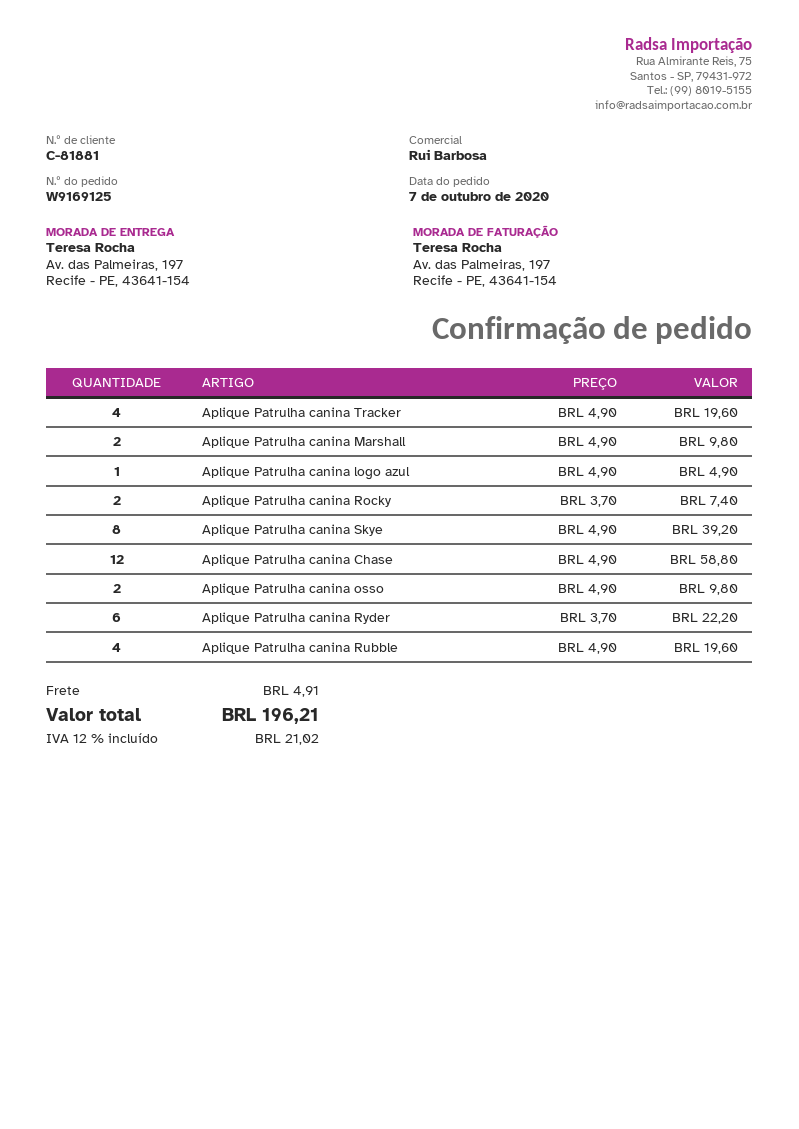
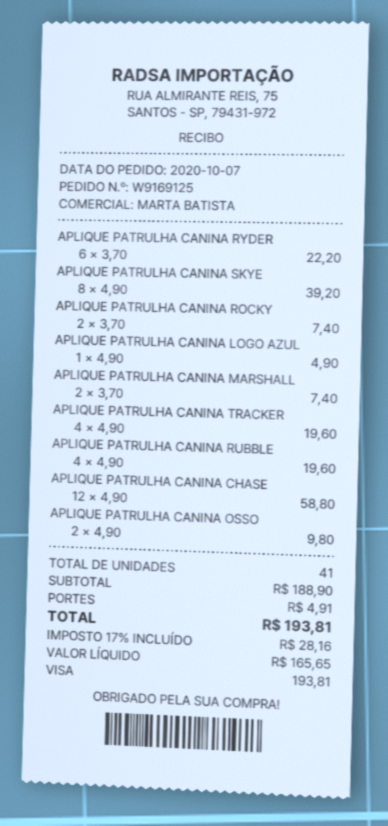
sales rep: Rui Barbosa -> MARTA BATISTA
Aplique Patrulha canina Marshall: 2 x 4.90 = 9.80 -> 2 x 3.70 = 7.40
tax: 12% = 21.02 -> 17% = 28.16
total: 196.21 -> 193.81

